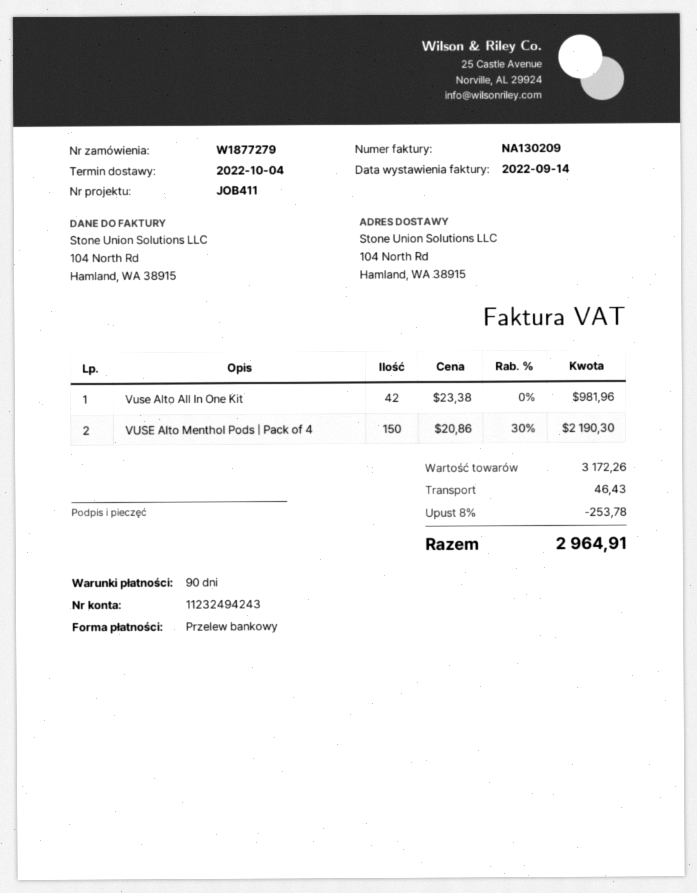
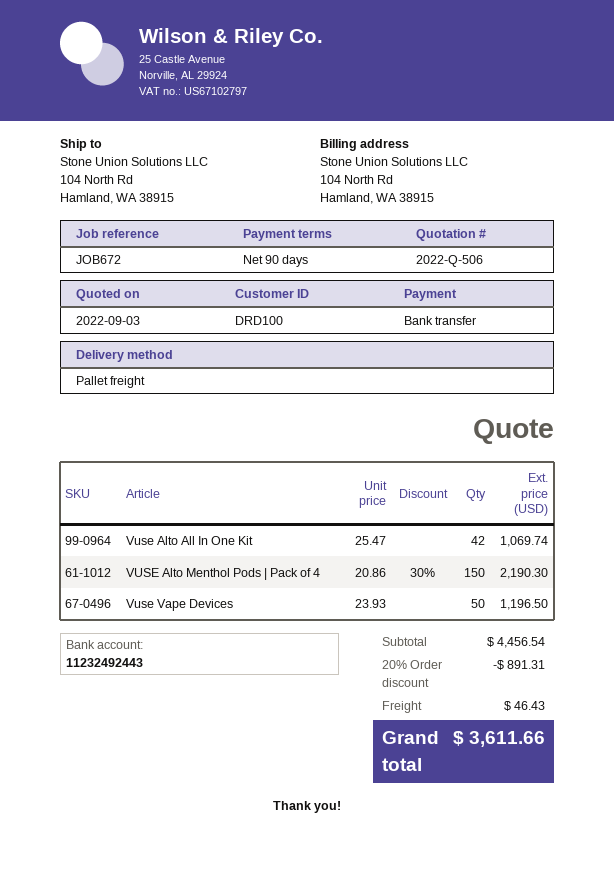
reference: JOB411 -> JOB672
bank account: 11232494243 -> 11232492443
Vuse Alto All In One Kit: 42 x 23.38 = 981.96 -> 42 x 25.47 = 1069.74
Vuse Vape Devices: none -> 50 x 23.93 = 1196.50
subtotal: 3172.26 -> 4456.54
discount: 8% = 253.78 -> 20% = 891.31
total: 2964.91 -> 3611.66

